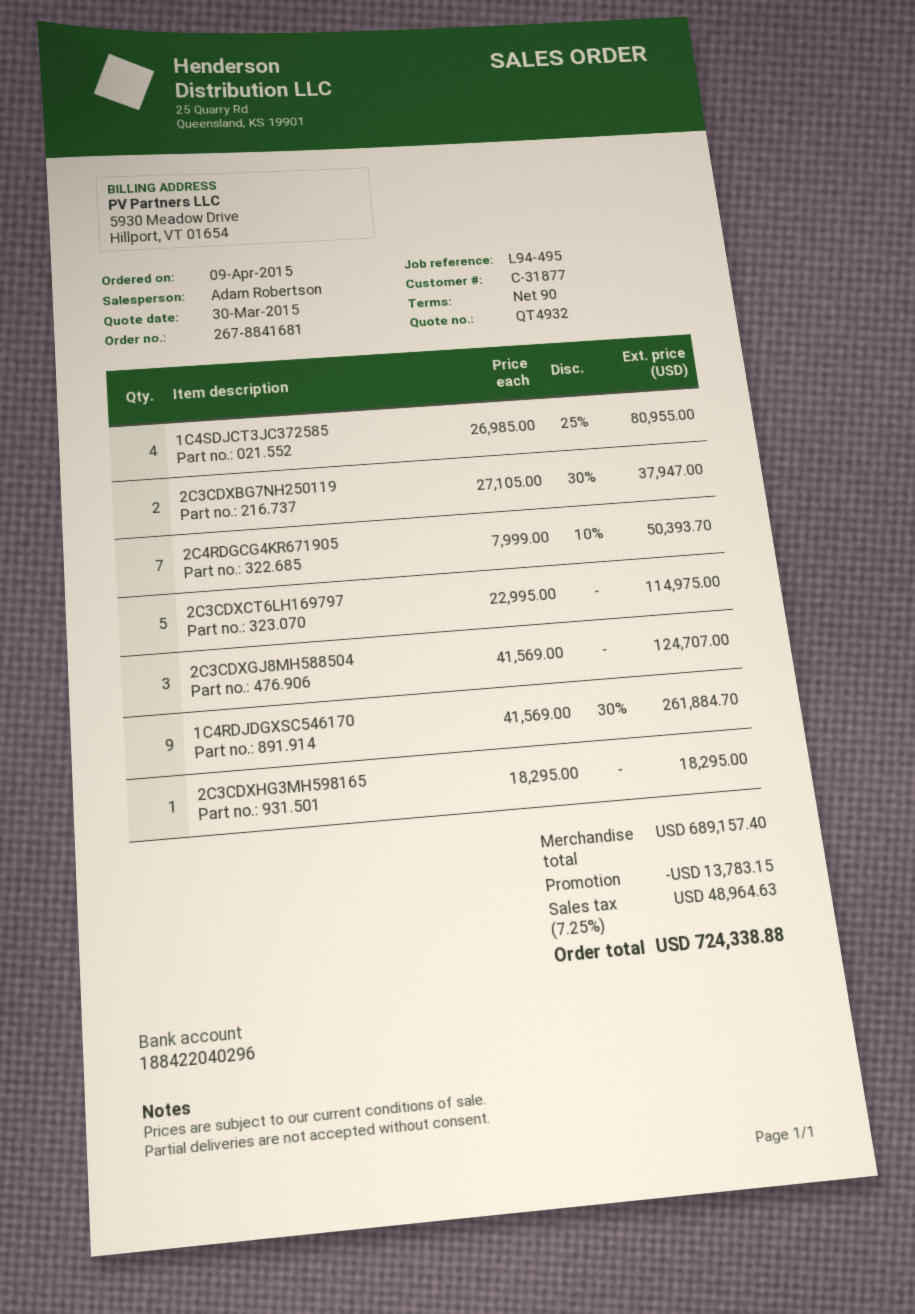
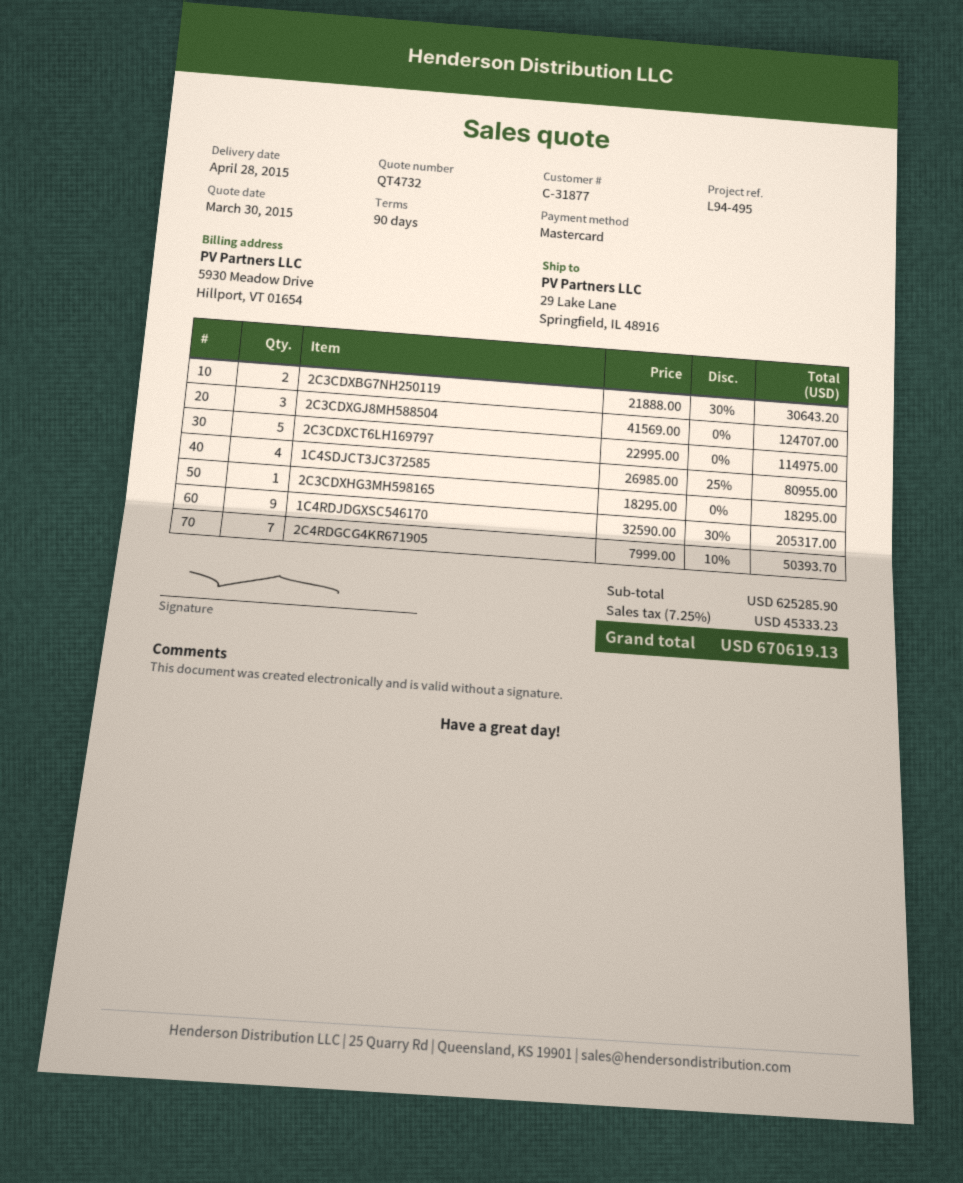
quote number: QT4932 -> QT4732
2C3CDXBG7NH250119: 2 x 27105.00 - 30% = 37947.00 -> 2 x 21888.00 - 30% = 30643.20
1C4RDJDGXSC546170: 9 x 41569.00 - 30% = 261884.70 -> 9 x 32590.00 - 30% = 205317.00
subtotal: 689157.40 -> 625285.90
discount: 13783.15 -> none
tax: 7.25% = 48964.63 -> 7.25% = 45333.23
total: 724338.88 -> 670619.13

